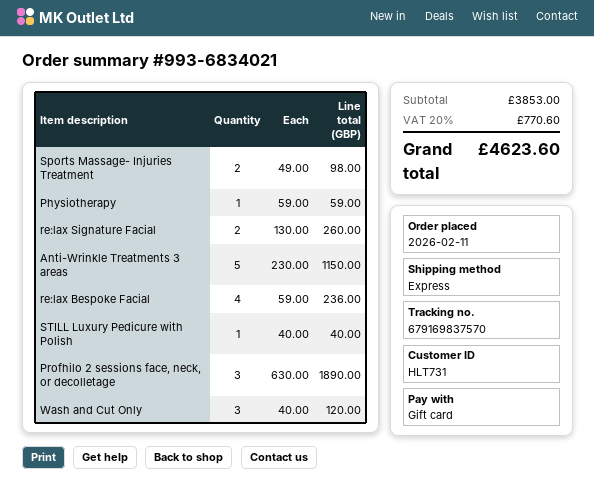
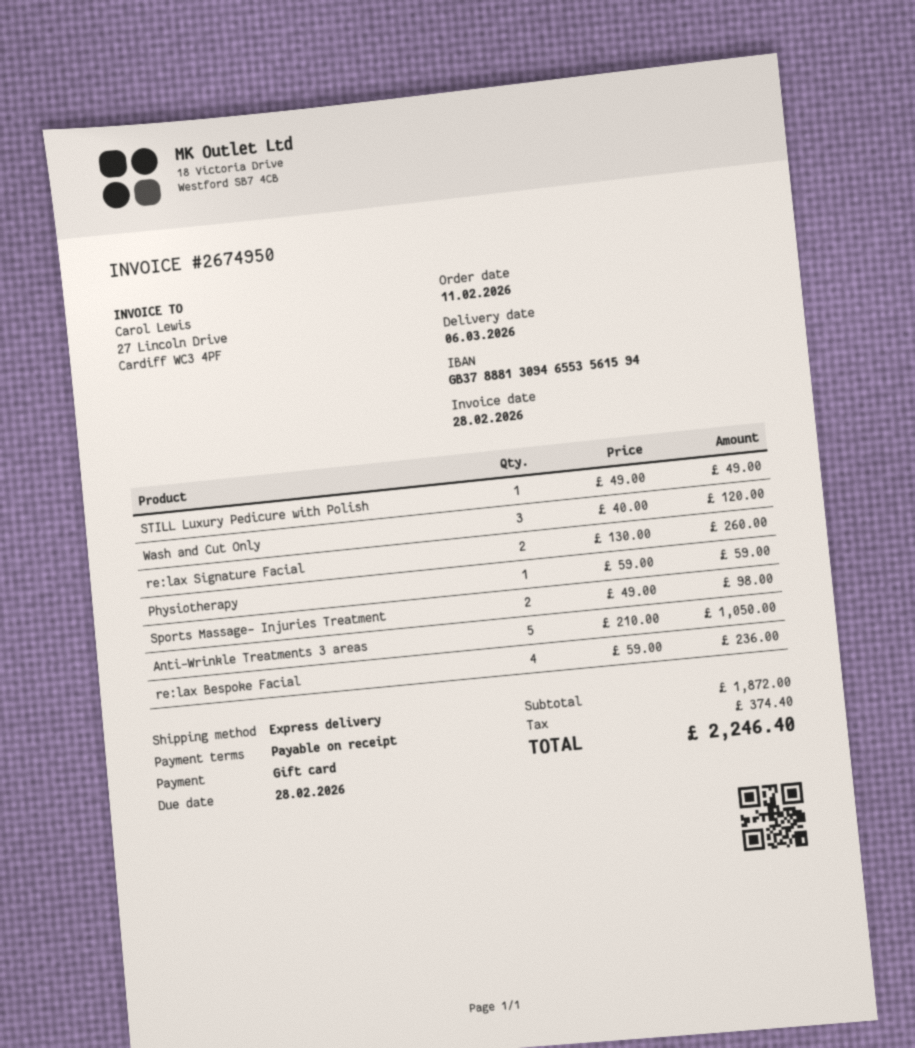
Anti-Wrinkle Treatments 3 areas: 5 x 230.00 = 1150.00 -> 5 x 210.00 = 1050.00
STILL Luxury Pedicure with Polish: 1 x 40.00 = 40.00 -> 1 x 49.00 = 49.00
Profhilo 2 sessions face, neck, or decolletage: 3 x 630.00 = 1890.00 -> none
subtotal: 3853.00 -> 1872.00
tax: 770.60 -> 374.40
total: 4623.60 -> 2246.40

